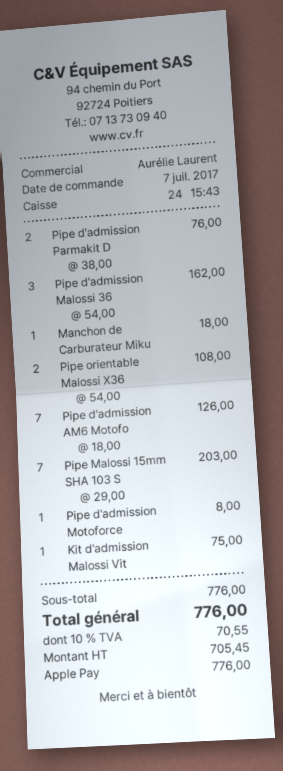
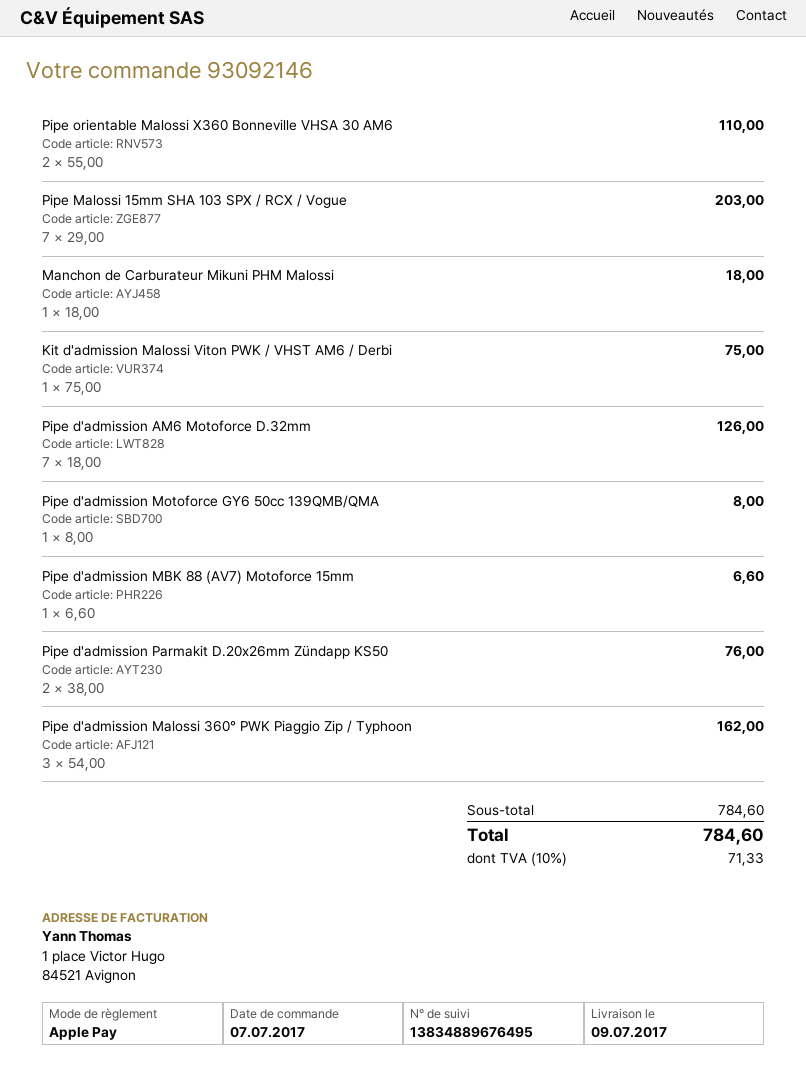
Pipe orientable Malossi X36: 2 x 54.00 = 108.00 -> 2 x 55.00 = 110.00
Pipe d'admission MBK 88 (AV7) Motoforce 15mm: none -> 1 x 6.60 = 6.60
subtotal: 776.00 -> 784.60
tax: 10% = 70.55 -> 10% = 71.33
total: 776.00 -> 784.60

